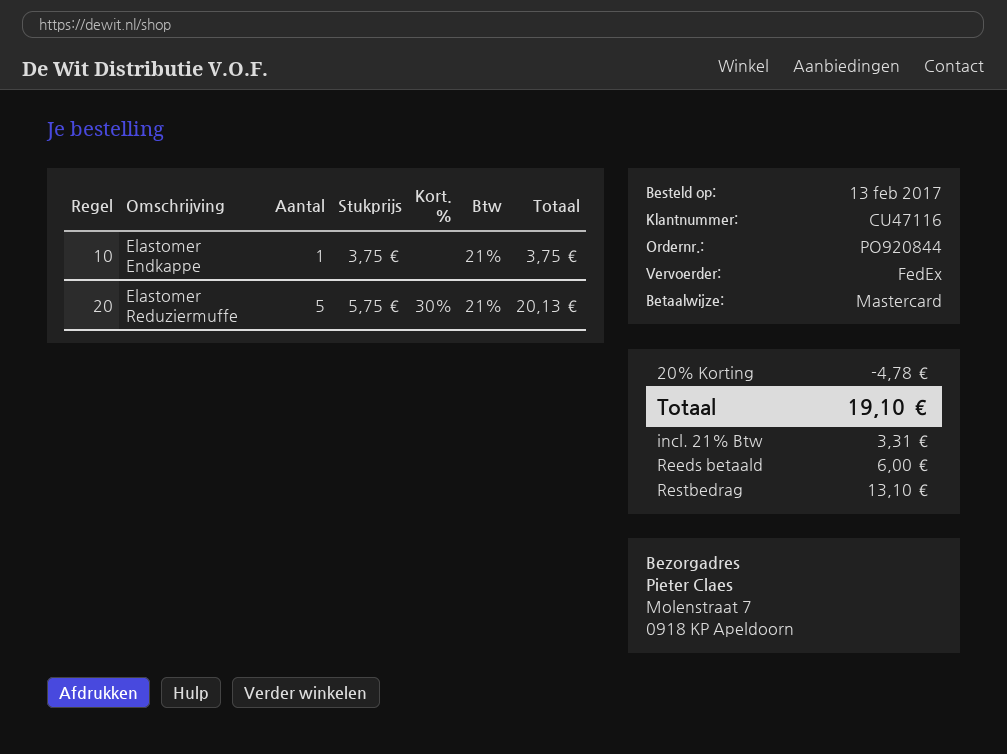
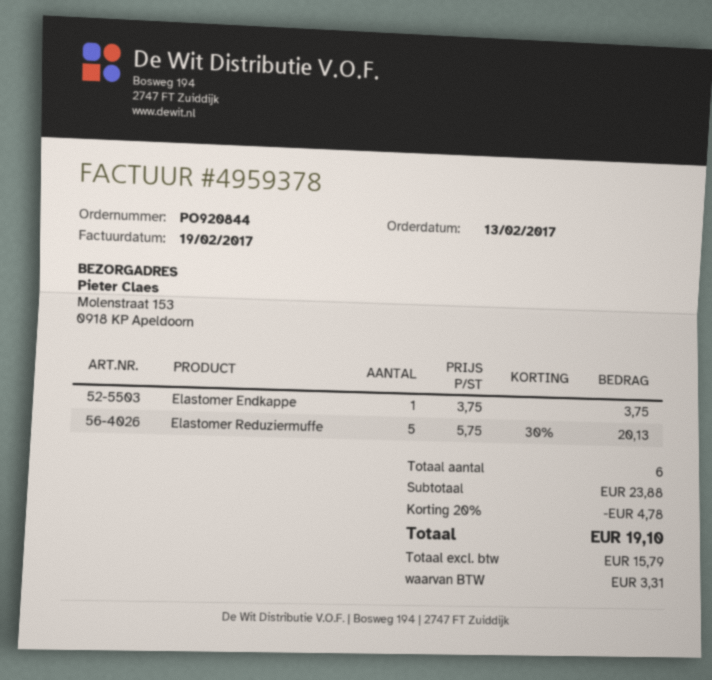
ship to: Molenstraat 7, 0918 KP Apeldoorn -> Molenstraat 153, 0918 KP Apeldoorn

